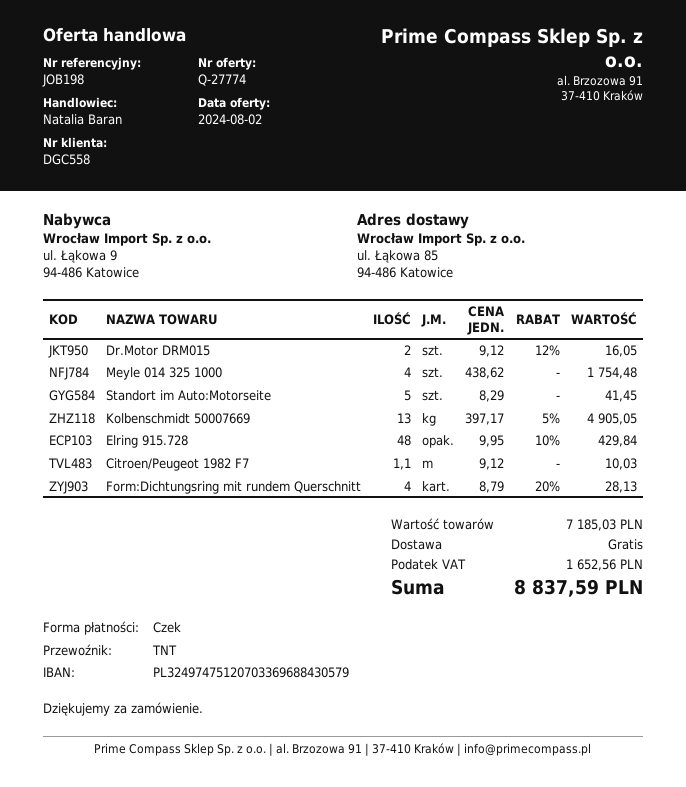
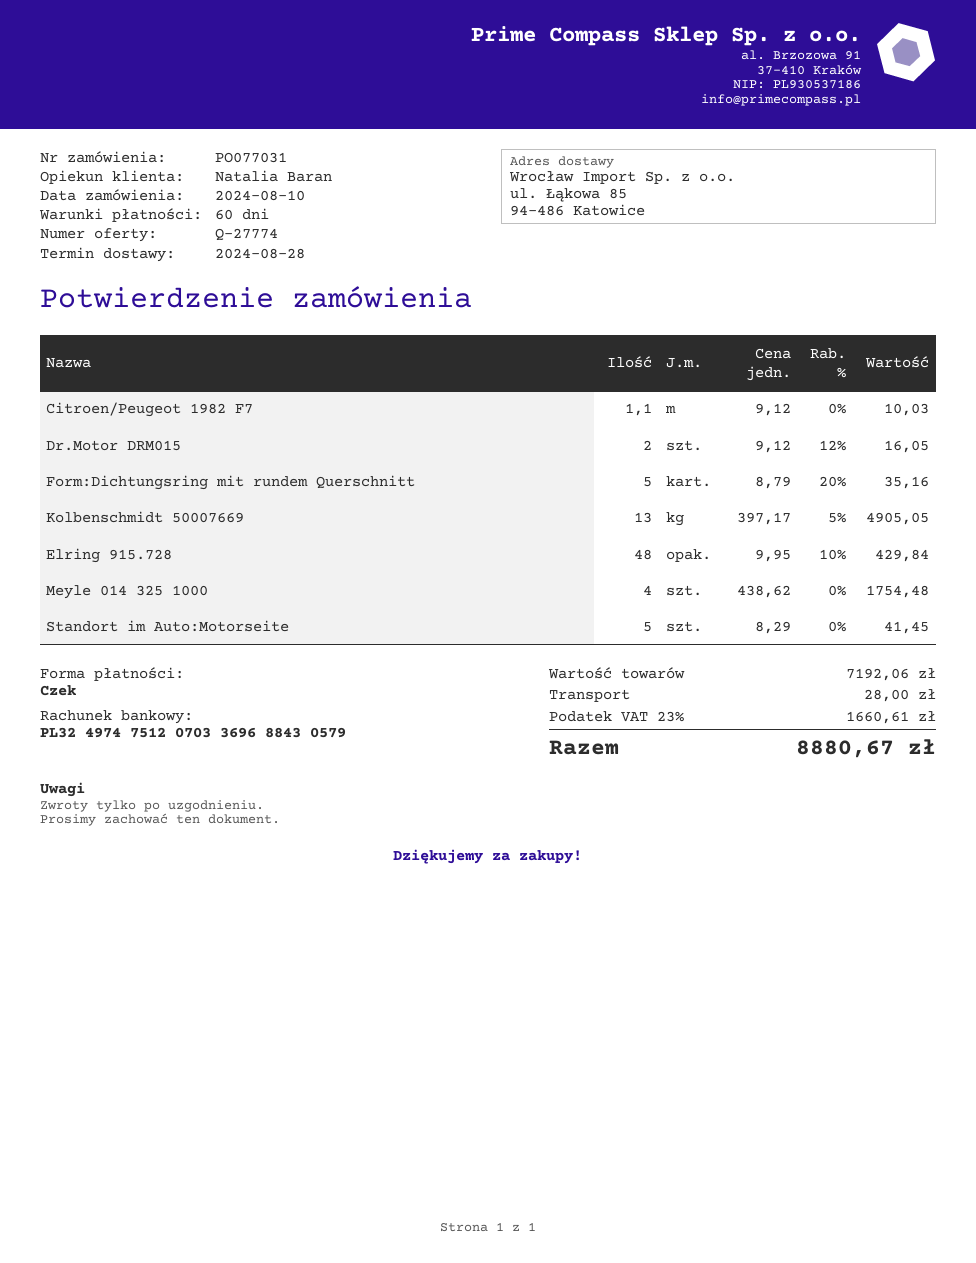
Form:Dichtungsring mit rundem Querschnitt: 4 x 8.79 - 20% = 28.13 -> 5 x 8.79 - 20% = 35.16
subtotal: 7185.03 -> 7192.06
shipping: 0.00 -> 28.00
tax: 1652.56 -> 1660.61
total: 8837.59 -> 8880.67

